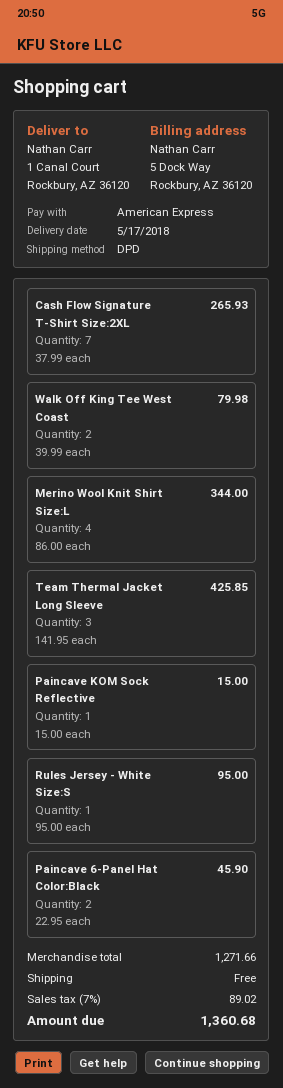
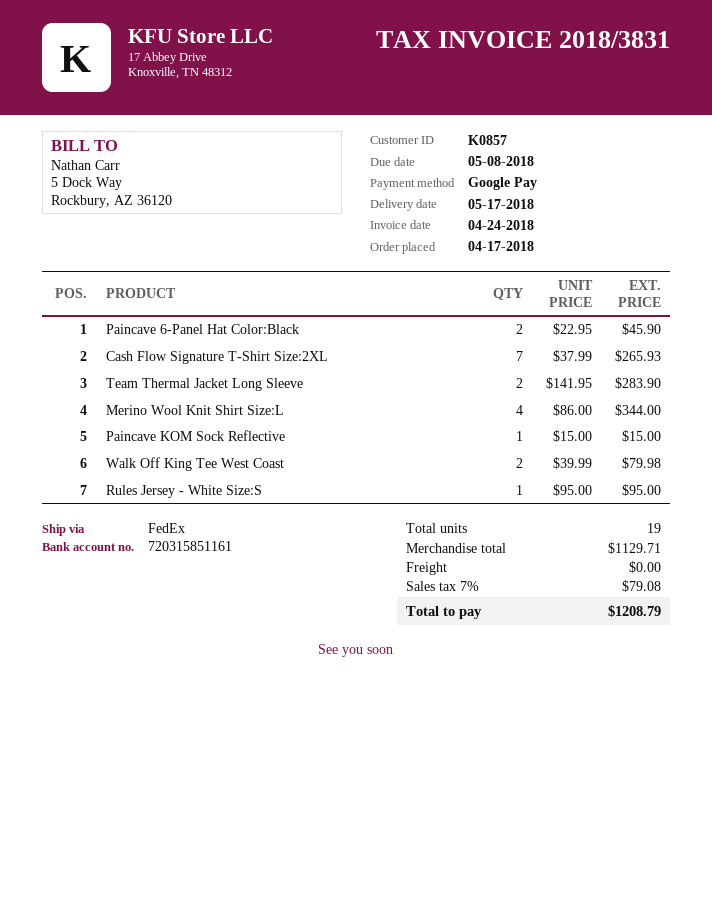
payment method: American Express -> Google Pay
shipping method: DPD -> FedEx
Team Thermal Jacket Long Sleeve: 3 x 141.95 = 425.85 -> 2 x 141.95 = 283.90
subtotal: 1271.66 -> 1129.71
tax: 7% = 89.02 -> 7% = 79.08
total: 1360.68 -> 1208.79

